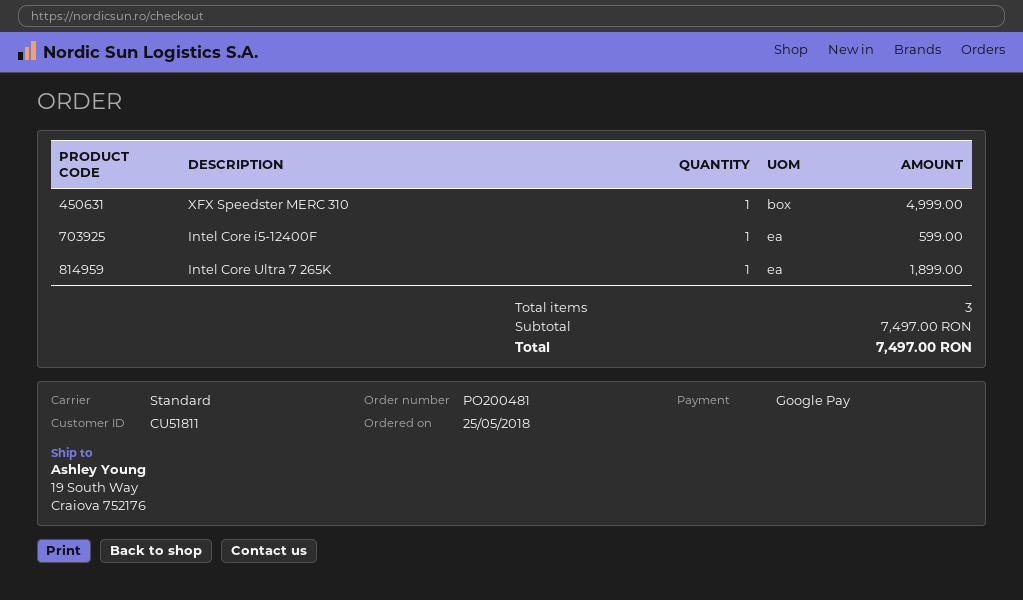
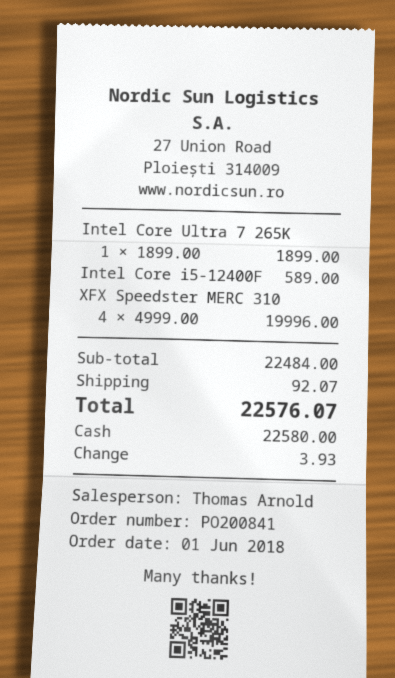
order number: PO200481 -> PO200841
order date: 2018-05-25 -> 2018-06-01
payment method: Google Pay -> cash
XFX Speedster MERC 310: 1 for 4999.00 -> 4 for 19996.00
Intel Core i5-12400F: 1 for 599.00 -> 1 for 589.00
subtotal: 7497.00 -> 22484.00
shipping: none -> 92.07
total: 7497.00 -> 22576.07

